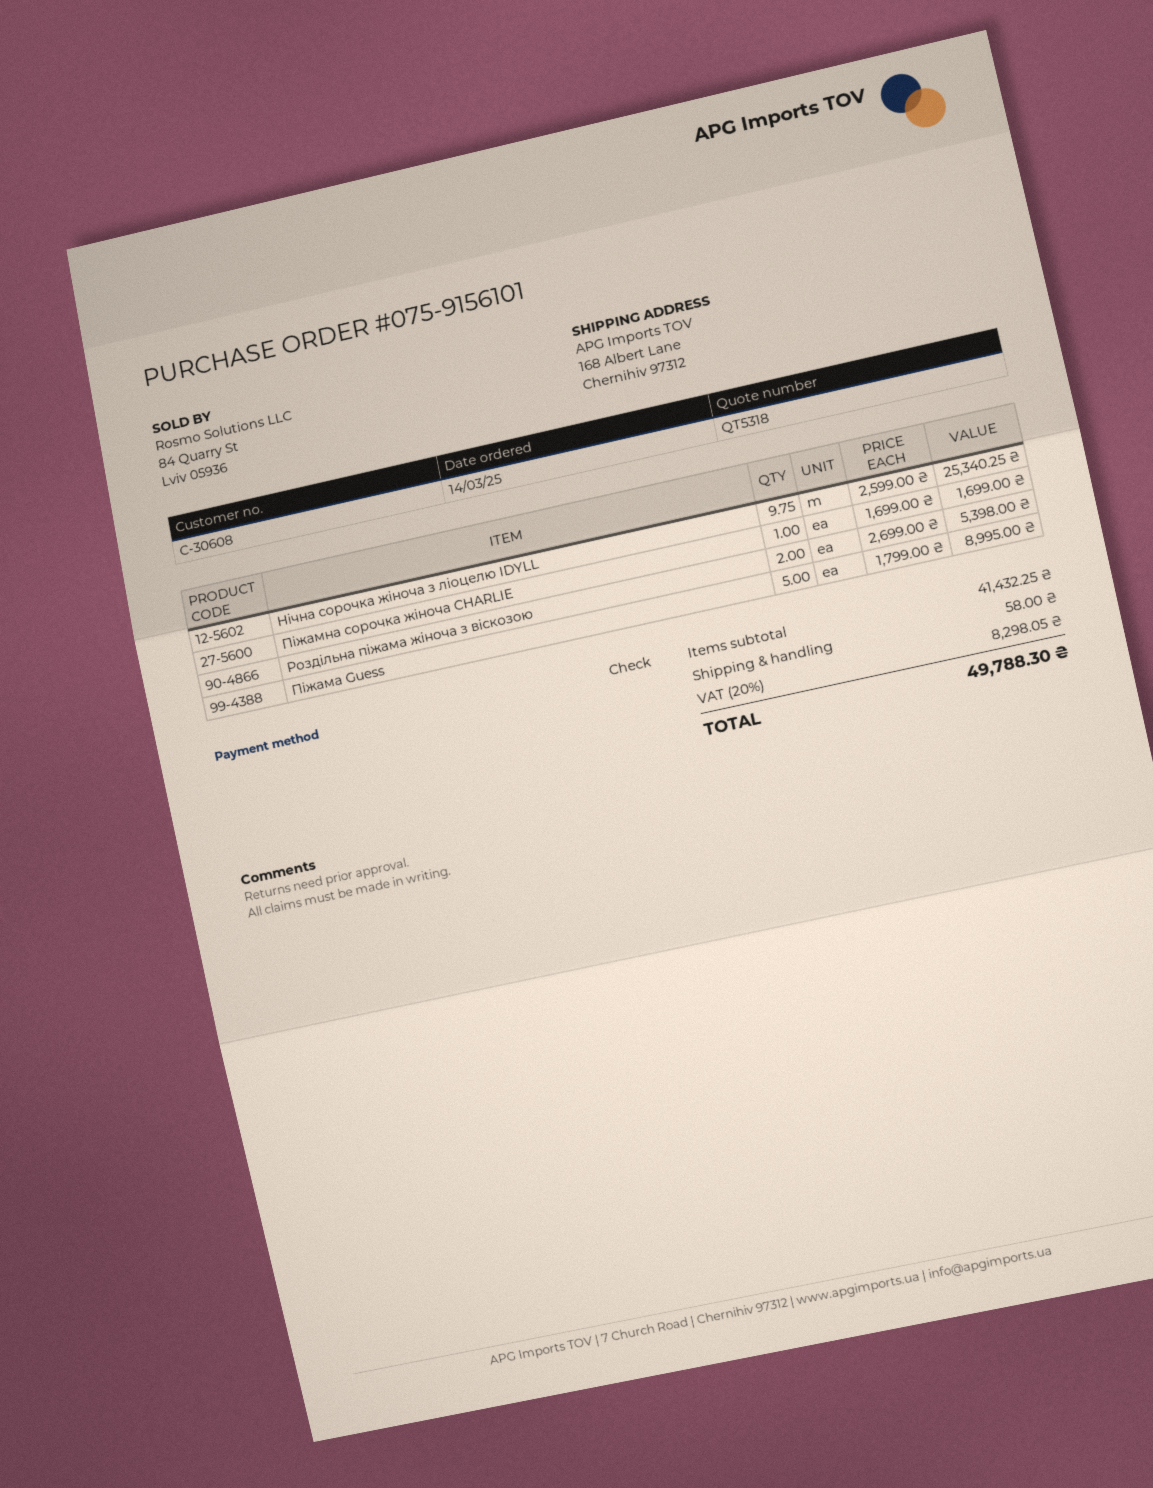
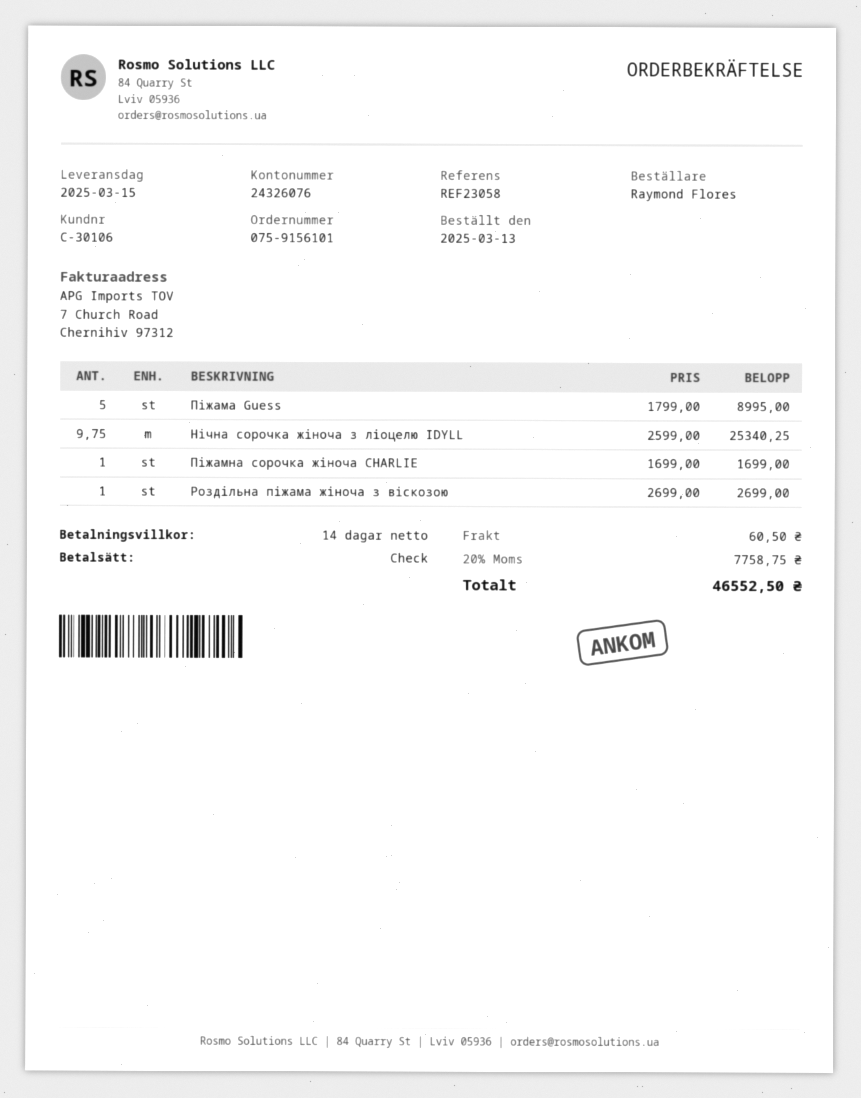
order date: 2025-03-14 -> 2025-03-13
customer number: C-30608 -> C-30106
Роздільна піжама жіноча з віскозою: 2 x 2699.00 = 5398.00 -> 1 x 2699.00 = 2699.00
shipping: 58.00 -> 60.50
tax: 20% = 8298.05 -> 20% = 7758.75
total: 49788.30 -> 46552.50

